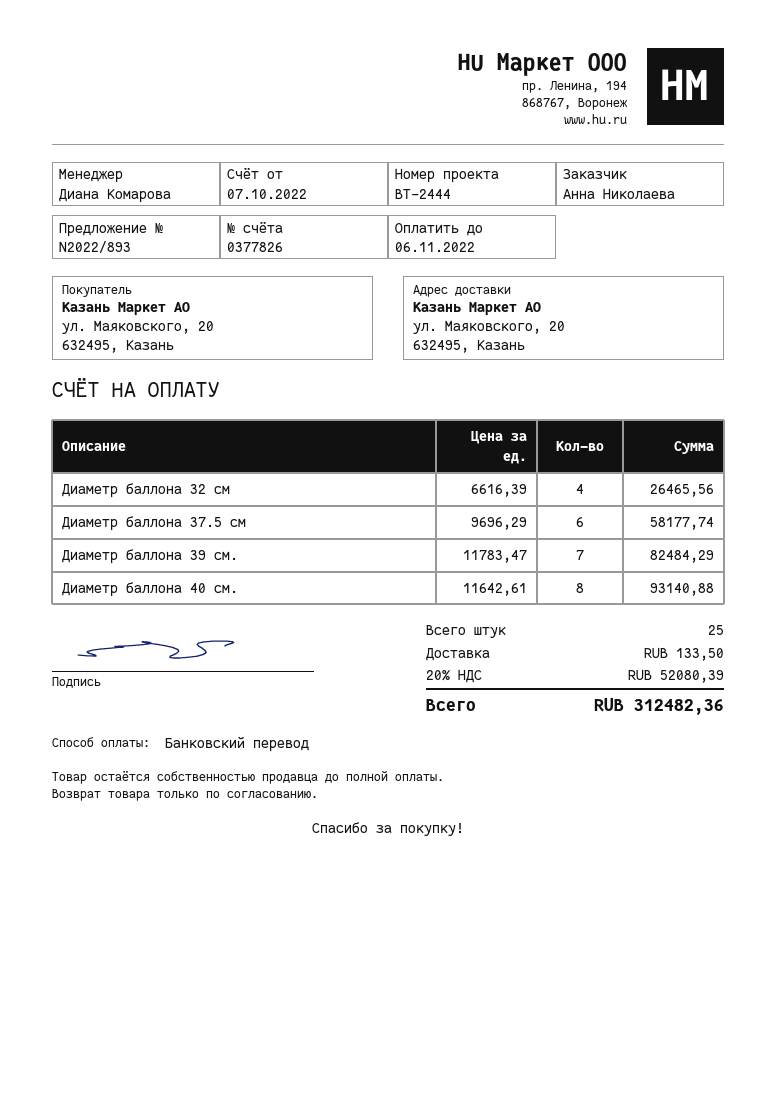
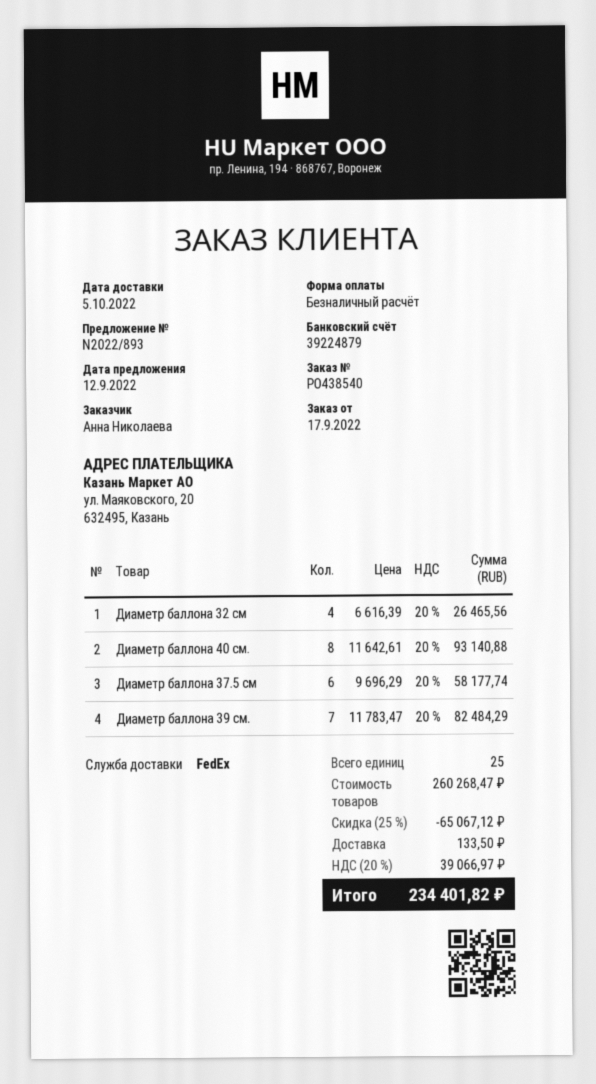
discount: none -> 25% = 65067.12
tax: 20% = 52080.39 -> 20% = 39066.97
total: 312482.36 -> 234401.82

